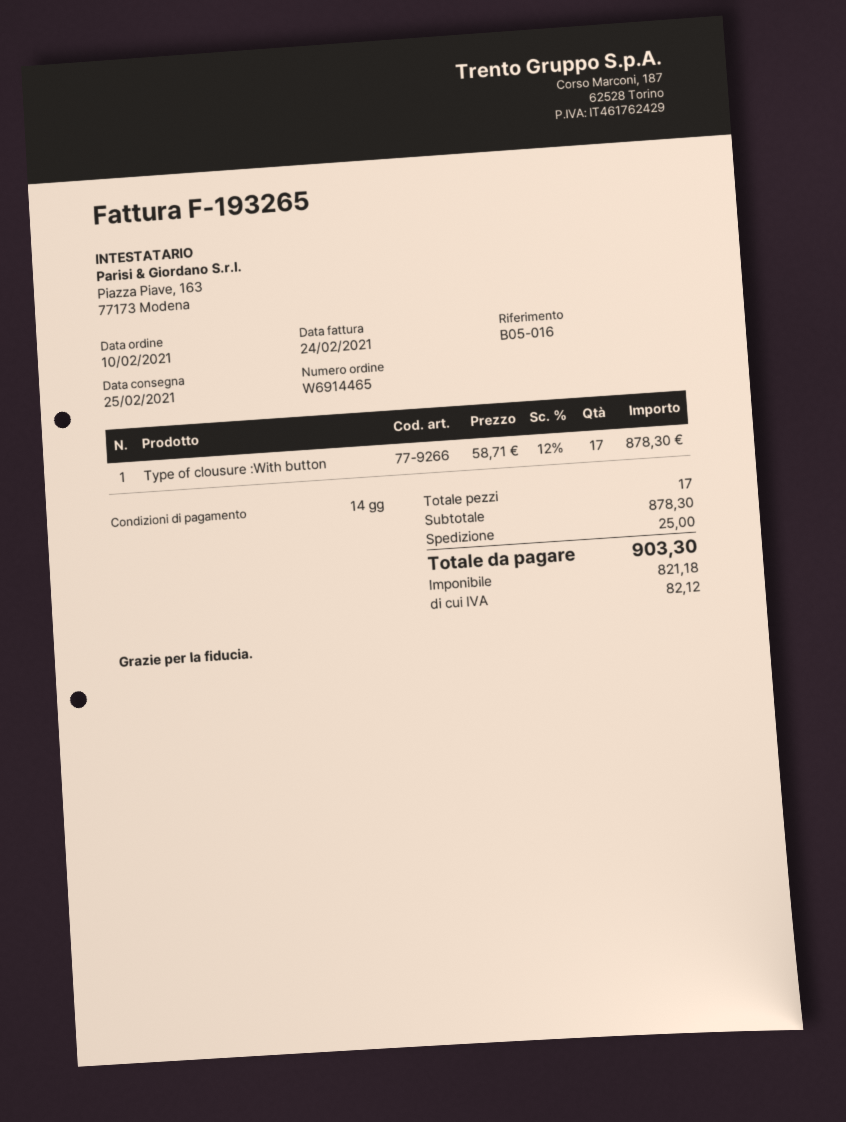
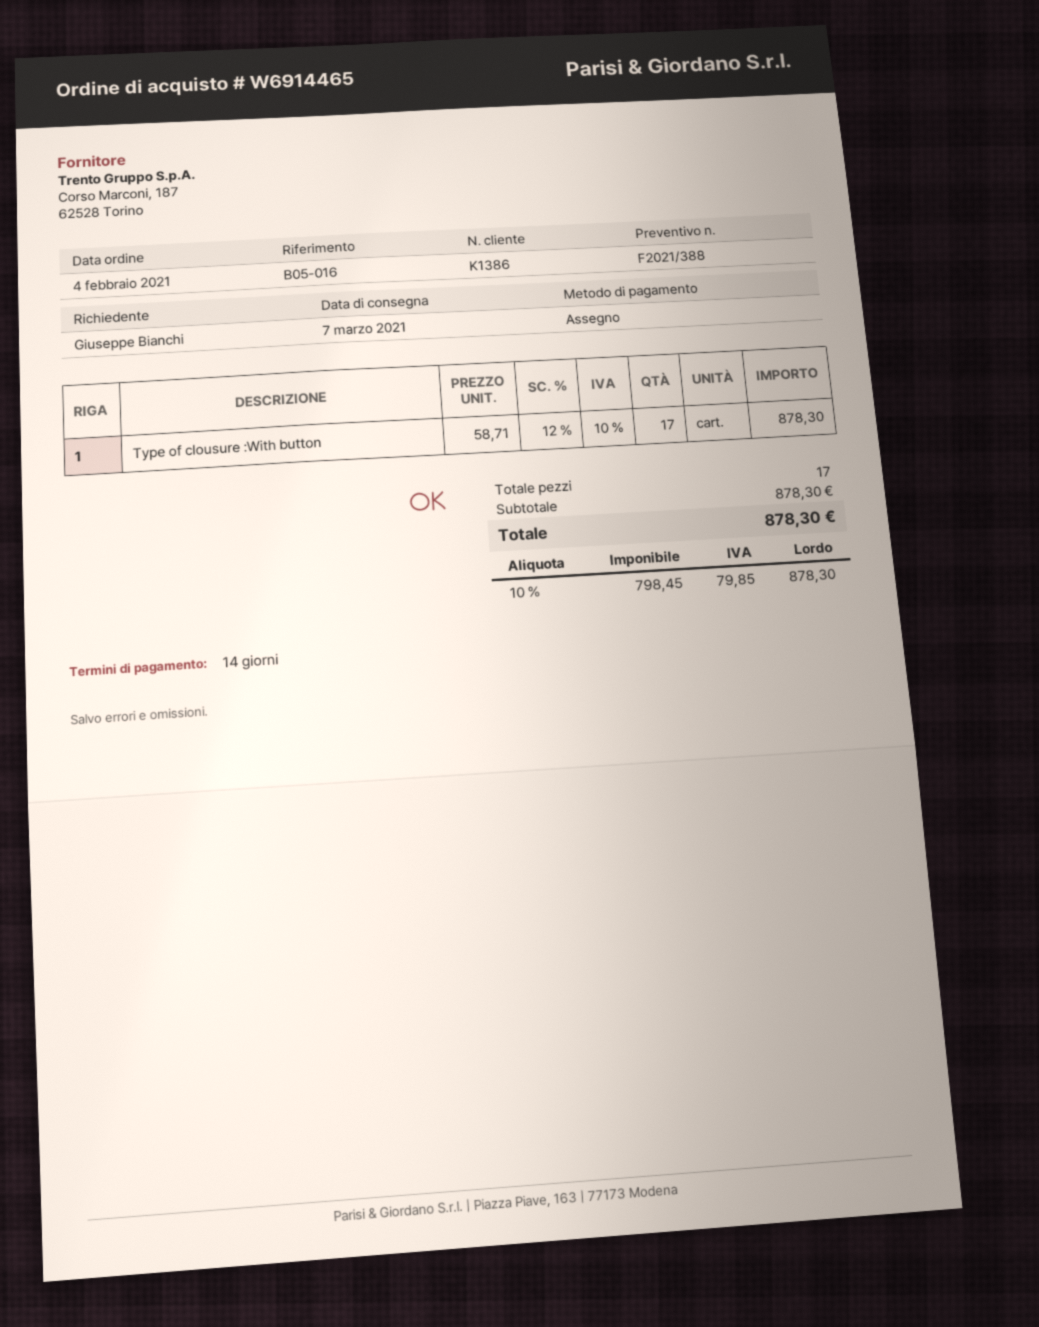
order date: 2021-02-10 -> 2021-02-04
delivery date: 2021-02-25 -> 2021-03-07
shipping: 25.00 -> none
net: 821.18 -> 798.45
tax: 82.12 -> 79.85
total: 903.30 -> 878.30

